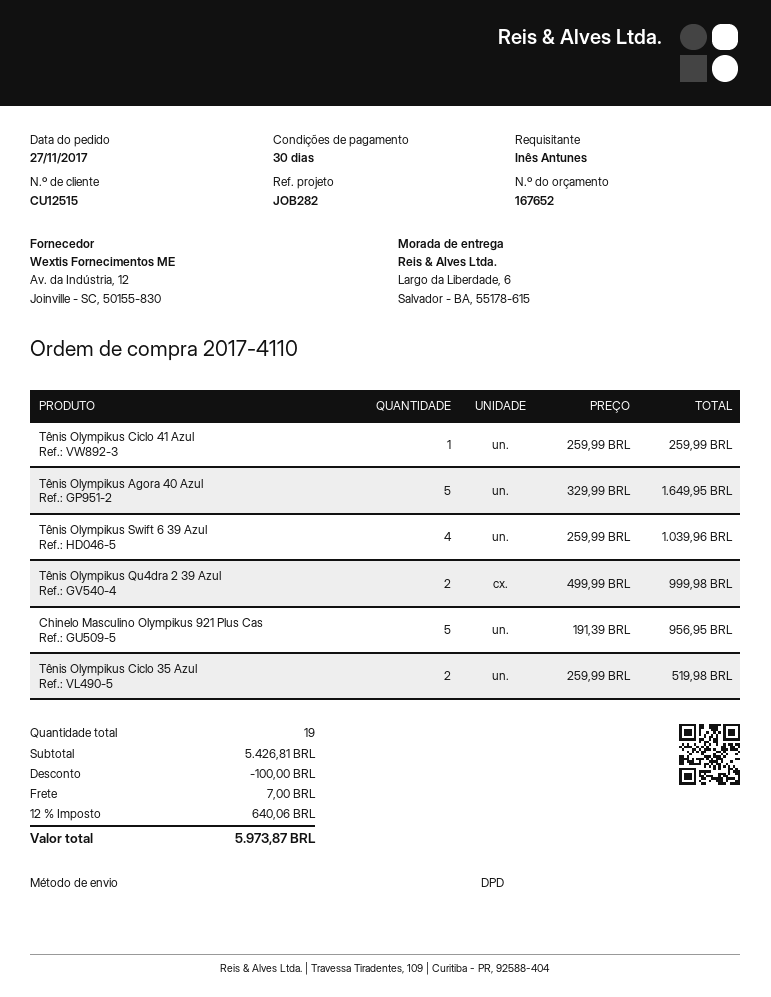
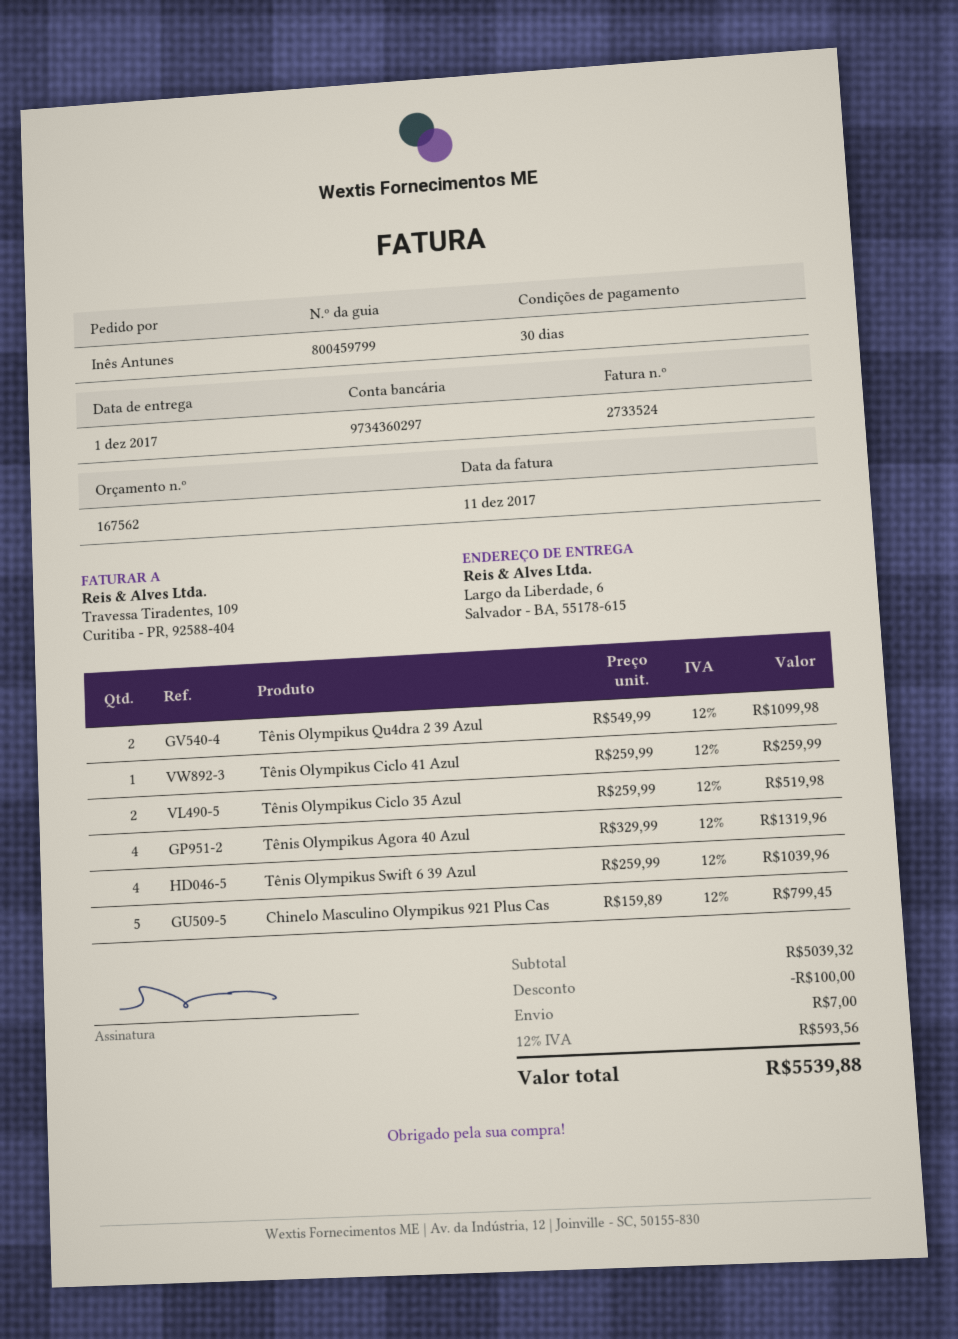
quote number: 167652 -> 167562
Tênis Olympikus Agora 40 Azul: 5 x 329.99 = 1649.95 -> 4 x 329.99 = 1319.96
Tênis Olympikus Qu4dra 2 39 Azul: 2 x 499.99 = 999.98 -> 2 x 549.99 = 1099.98
Chinelo Masculino Olympikus 921 Plus Cas: 5 x 191.39 = 956.95 -> 5 x 159.89 = 799.45
subtotal: 5426.81 -> 5039.32
tax: 12% = 640.06 -> 12% = 593.56
total: 5973.87 -> 5539.88

